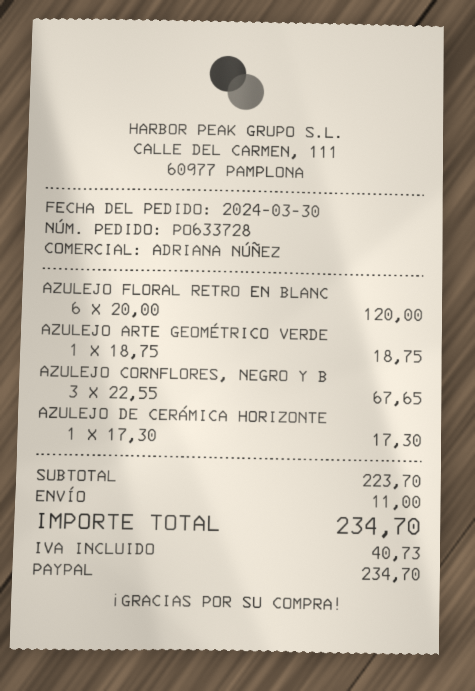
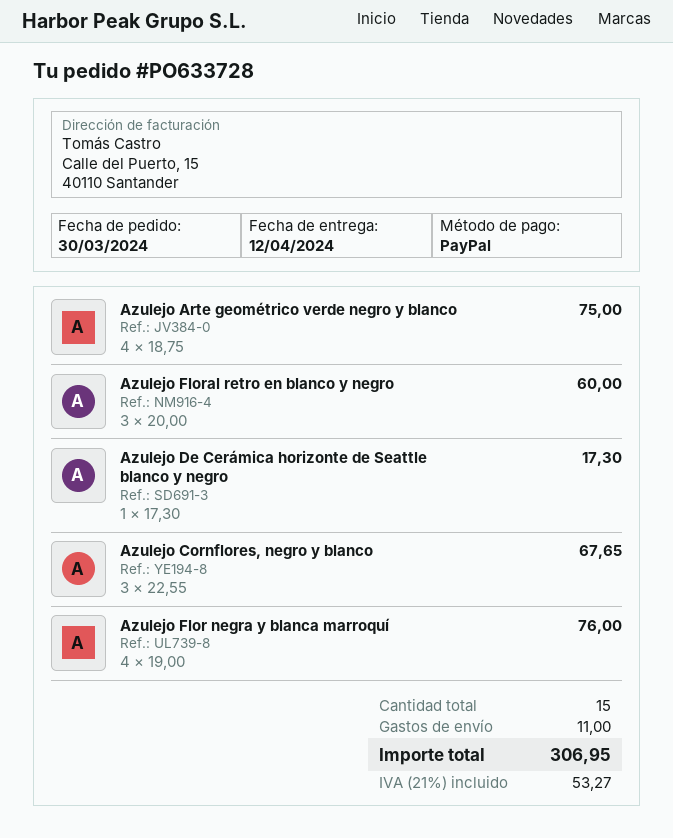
AZULEJO FLORAL RETRO EN BLANC: 6 x 20.00 = 120.00 -> 3 x 20.00 = 60.00
AZULEJO ARTE GEOMÉTRICO VERDE: 1 x 18.75 = 18.75 -> 4 x 18.75 = 75.00
Azulejo Flor negra y blanca marroquí: none -> 4 x 19.00 = 76.00
tax: 40.73 -> 53.27
total: 234.70 -> 306.95

